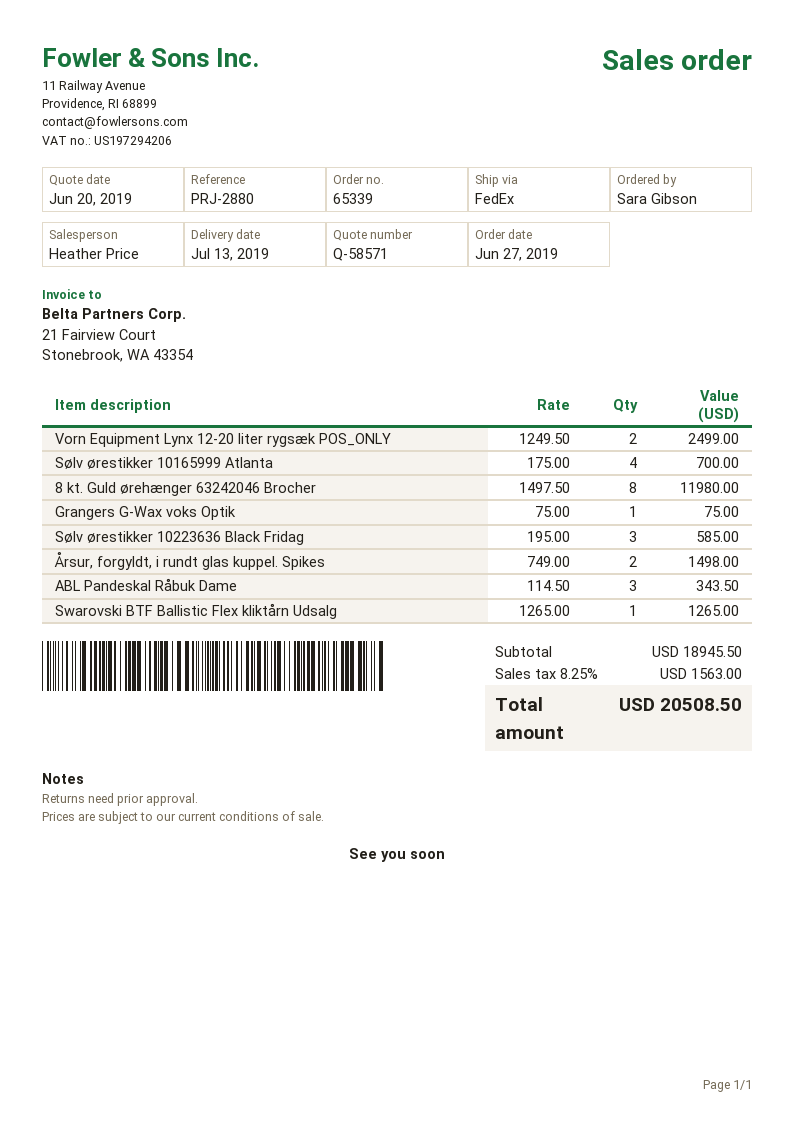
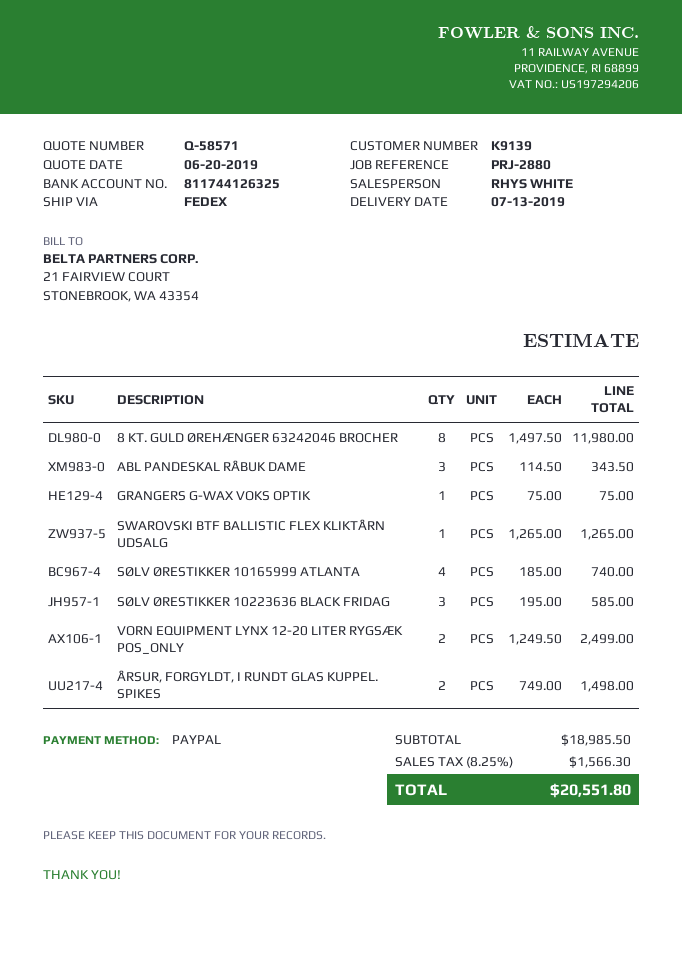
sales rep: Heather Price -> RHYS WHITE
Sølv ørestikker 10165999 Atlanta: 4 x 175.00 = 700.00 -> 4 x 185.00 = 740.00
subtotal: 18945.50 -> 18985.50
tax: 8.25% = 1563.00 -> 8.25% = 1566.30
total: 20508.50 -> 20551.80

